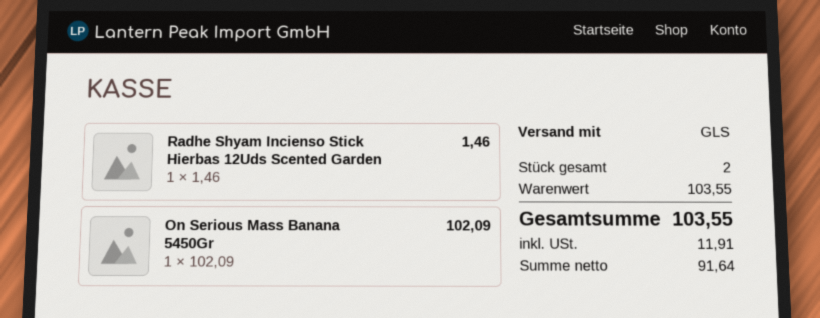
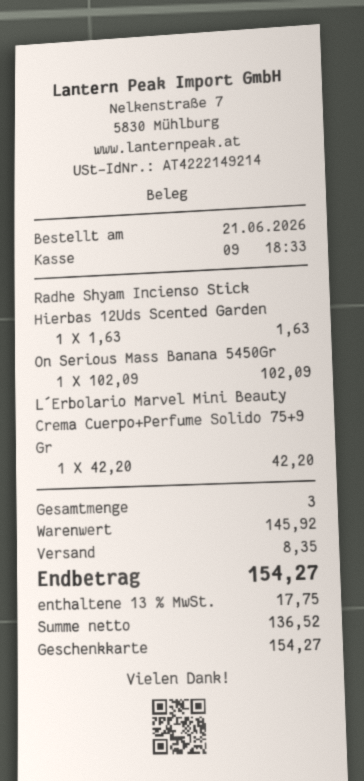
Radhe Shyam Incienso Stick Hierbas 12Uds Scented Garden: 1 x 1.46 = 1.46 -> 1 x 1.63 = 1.63
L´Erbolario Marvel Mini Beauty Crema Cuerpo+Perfume Solido 75+9 Gr: none -> 1 x 42.20 = 42.20
total quantity: 2 -> 3
subtotal: 103.55 -> 145.92
shipping: none -> 8.35
net: 91.64 -> 136.52
tax: 11.91 -> 17.75
total: 103.55 -> 154.27

